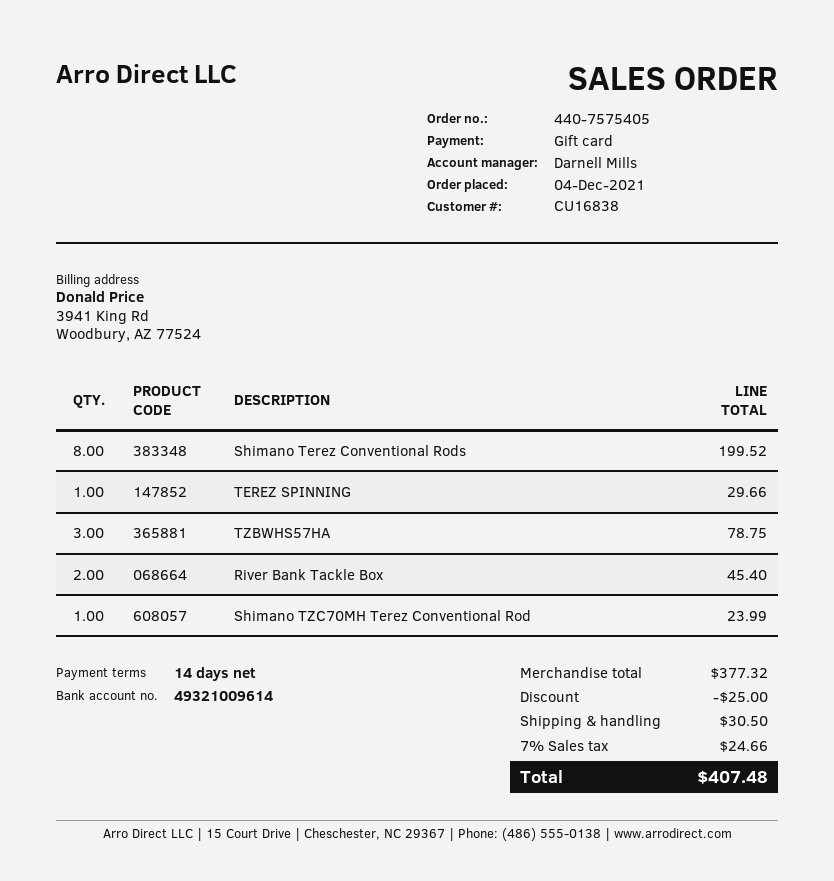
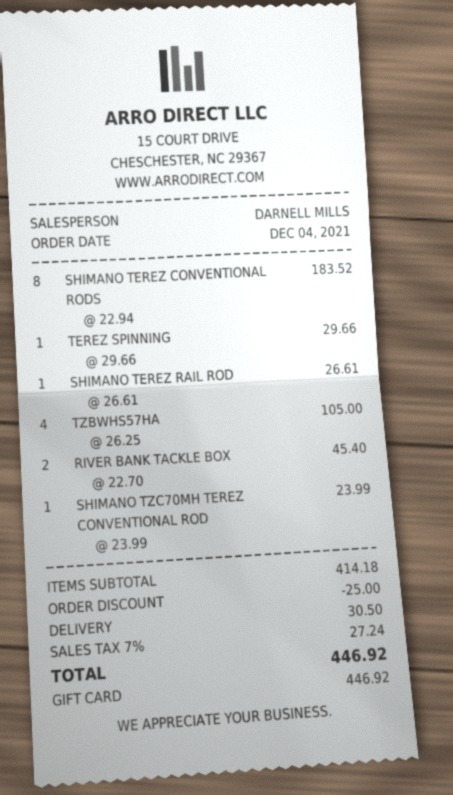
Shimano Terez Conventional Rods: 8 for 199.52 -> 8 for 183.52
TZBWHS57HA: 3 for 78.75 -> 4 for 105.00
SHIMANO TEREZ RAIL ROD: none -> 1 for 26.61
subtotal: 377.32 -> 414.18
tax: 7% = 24.66 -> 7% = 27.24
total: 407.48 -> 446.92

